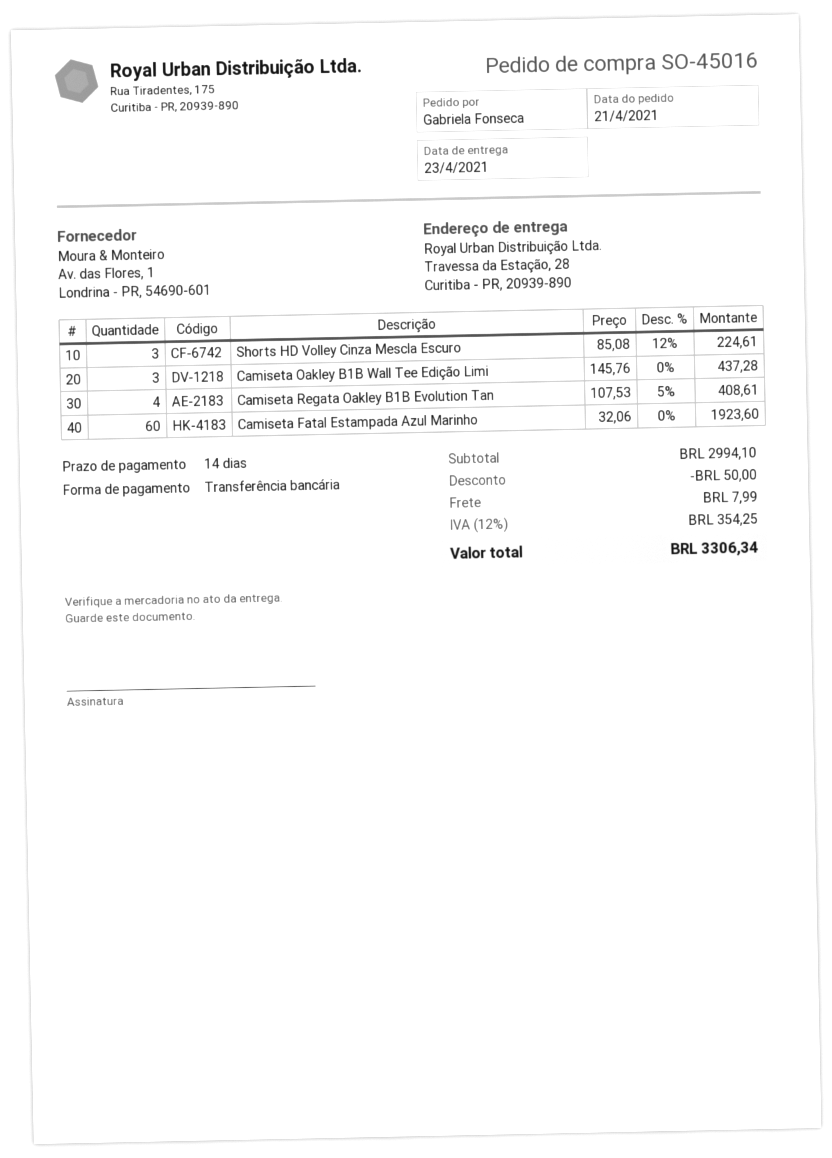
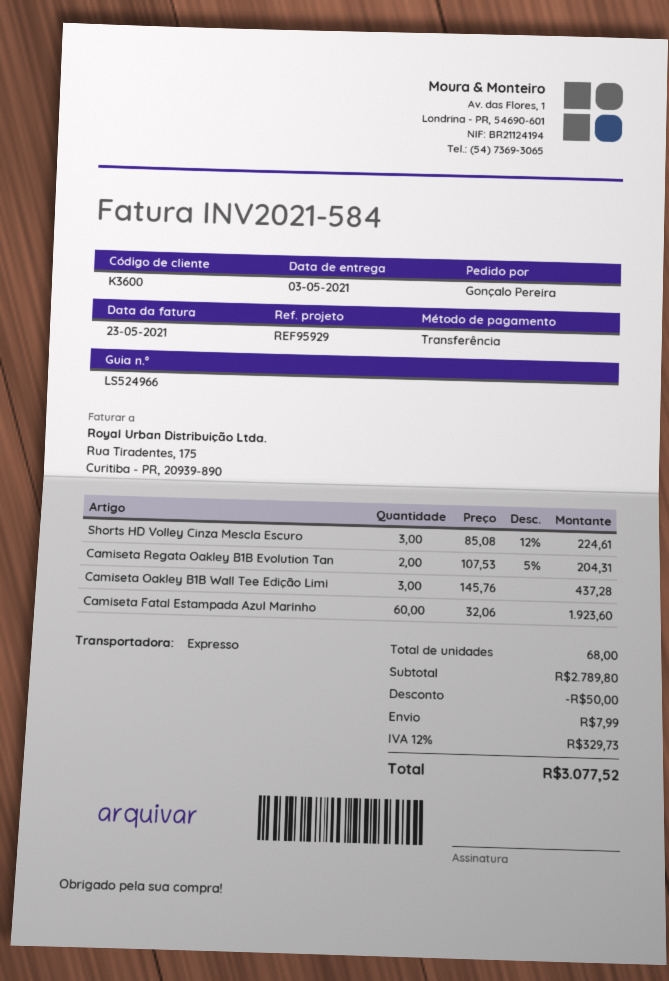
delivery date: 2021-04-23 -> 2021-05-03
ordered by: Gabriela Fonseca -> Gonçalo Pereira
Camiseta Regata Oakley B1B Evolution Tan: 4 x 107.53 - 5% = 408.61 -> 2 x 107.53 - 5% = 204.31
subtotal: 2994.10 -> 2789.80
tax: 12% = 354.25 -> 12% = 329.73
total: 3306.34 -> 3077.52

